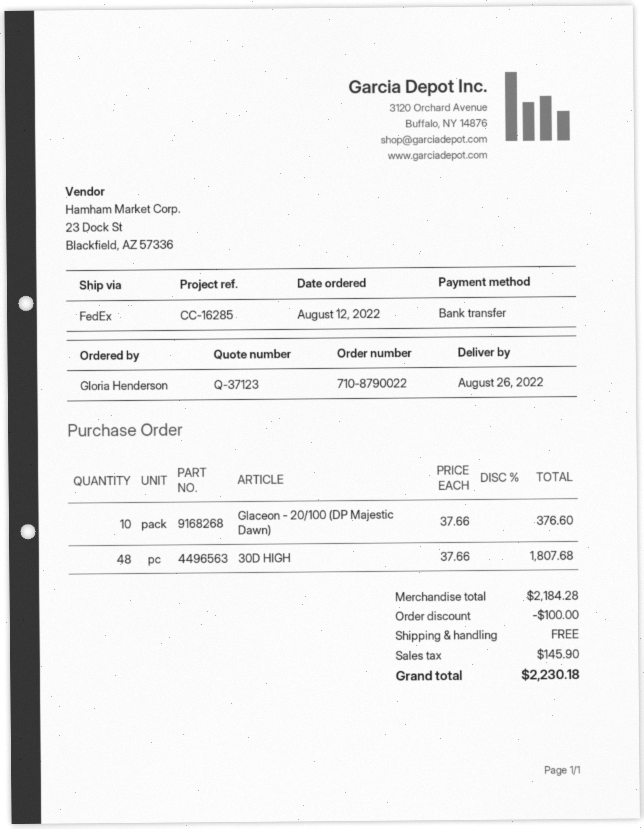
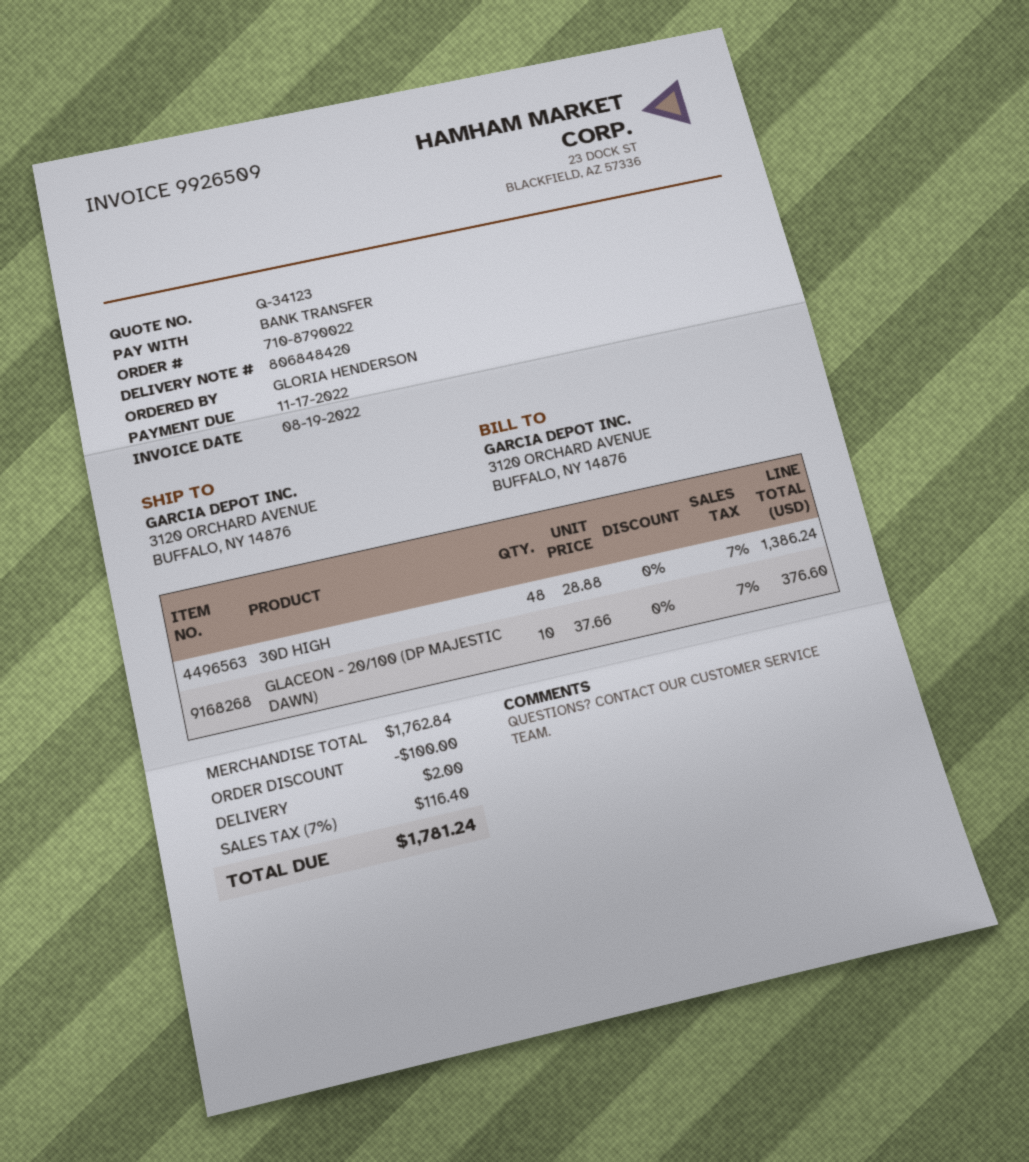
quote number: Q-37123 -> Q-34123
30D HIGH: 48 x 37.66 = 1807.68 -> 48 x 28.88 = 1386.24
subtotal: 2184.28 -> 1762.84
shipping: 0.00 -> 2.00
tax: 145.90 -> 116.40
total: 2230.18 -> 1781.24

